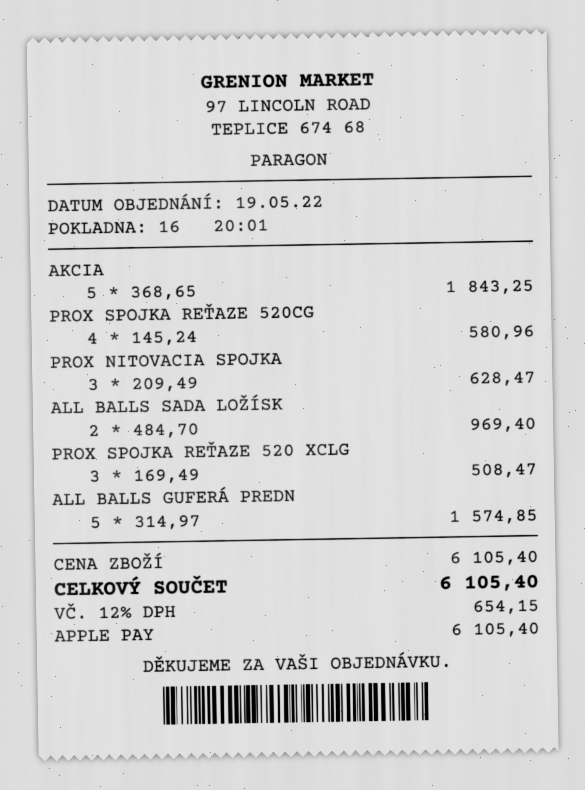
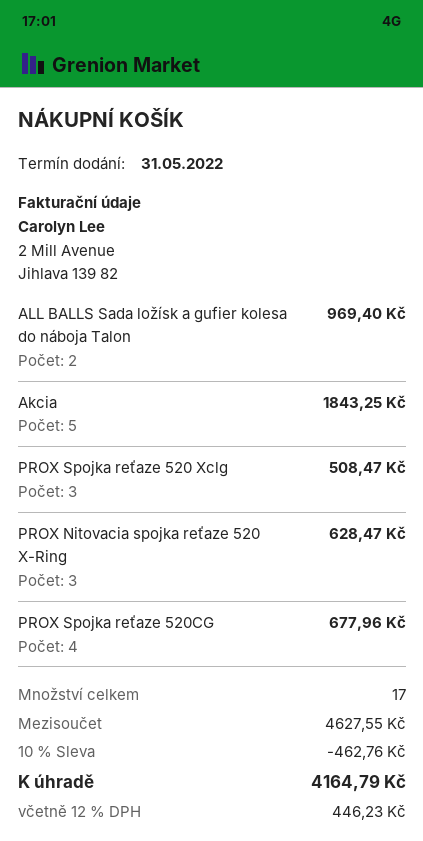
PROX SPOJKA REŤAZE 520CG: 4 for 580.96 -> 4 for 677.96
ALL BALLS GUFERÁ PREDN: 5 for 1574.85 -> none
subtotal: 6105.40 -> 4627.55
discount: none -> 10% = 462.76
tax: 12% = 654.15 -> 12% = 446.23
total: 6105.40 -> 4164.79

